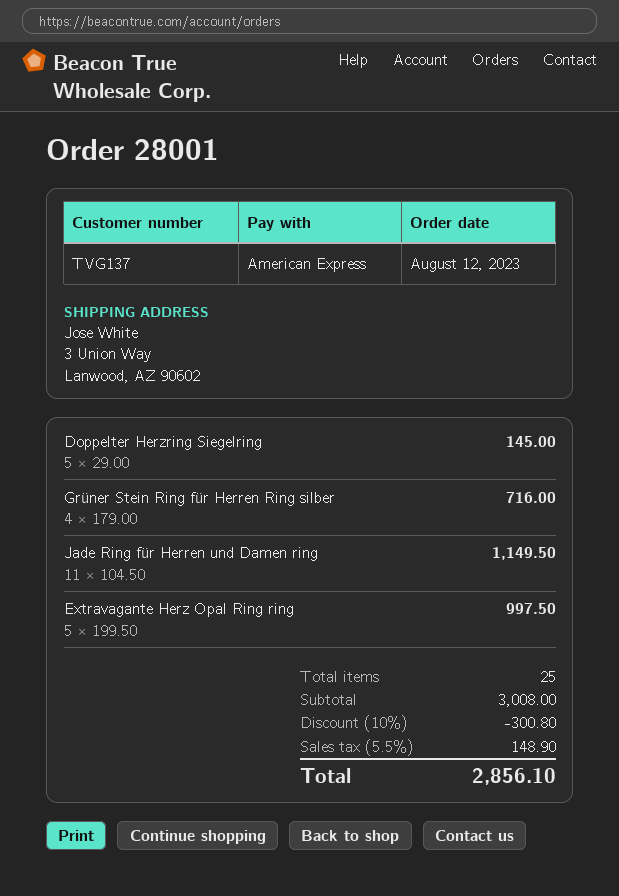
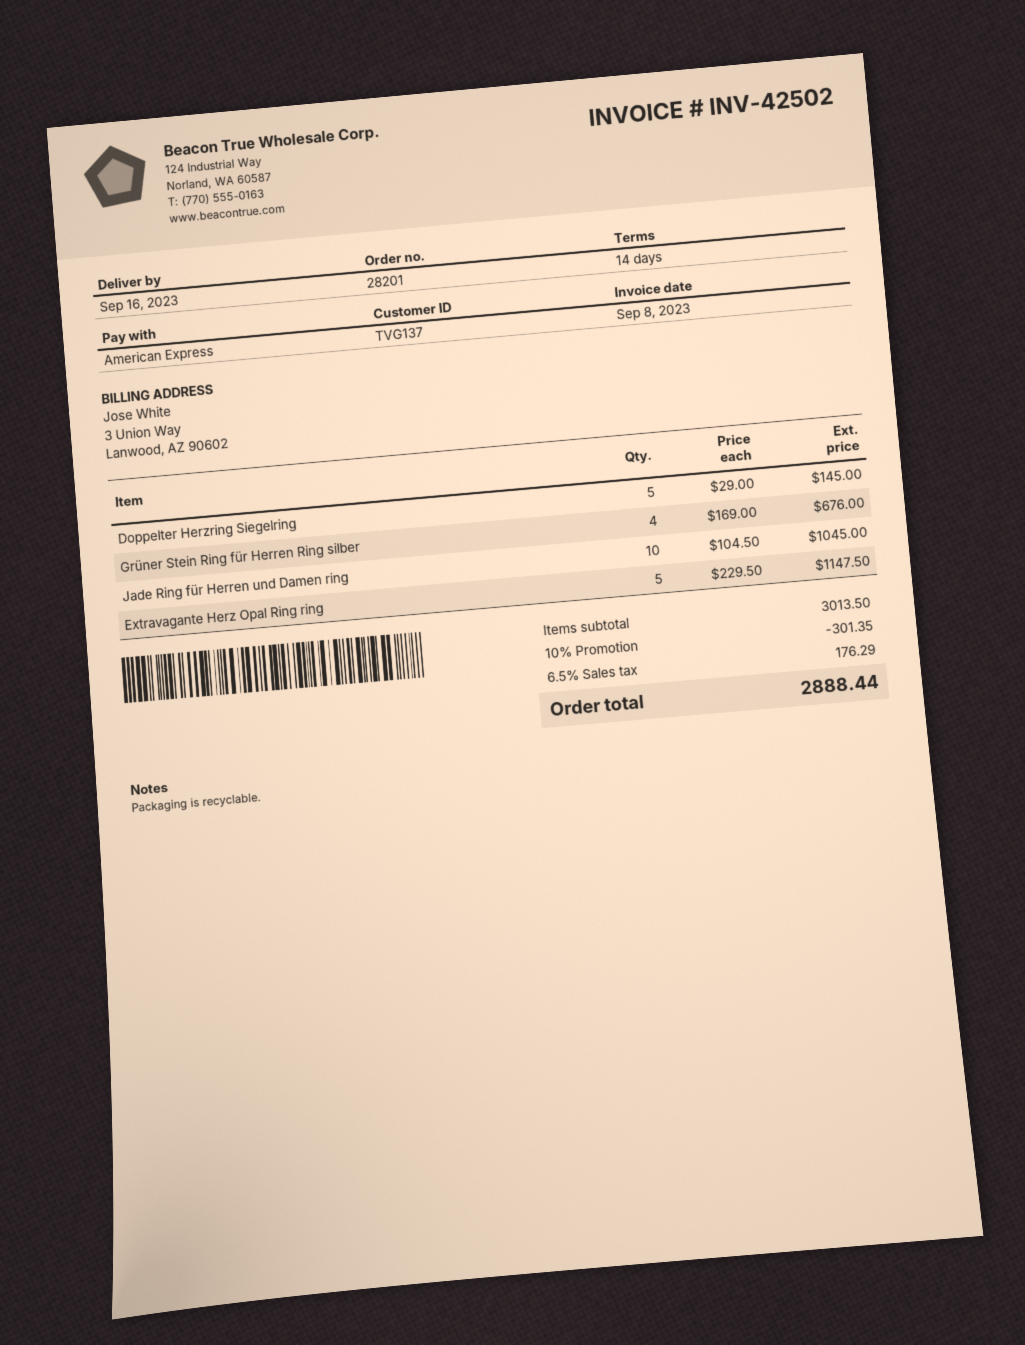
order number: 28001 -> 28201
Grüner Stein Ring für Herren Ring silber: 4 x 179.00 = 716.00 -> 4 x 169.00 = 676.00
Jade Ring für Herren und Damen ring: 11 x 104.50 = 1149.50 -> 10 x 104.50 = 1045.00
Extravagante Herz Opal Ring ring: 5 x 199.50 = 997.50 -> 5 x 229.50 = 1147.50
subtotal: 3008.00 -> 3013.50
discount: 10% = 300.80 -> 10% = 301.35
tax: 5.5% = 148.90 -> 6.5% = 176.29
total: 2856.10 -> 2888.44

